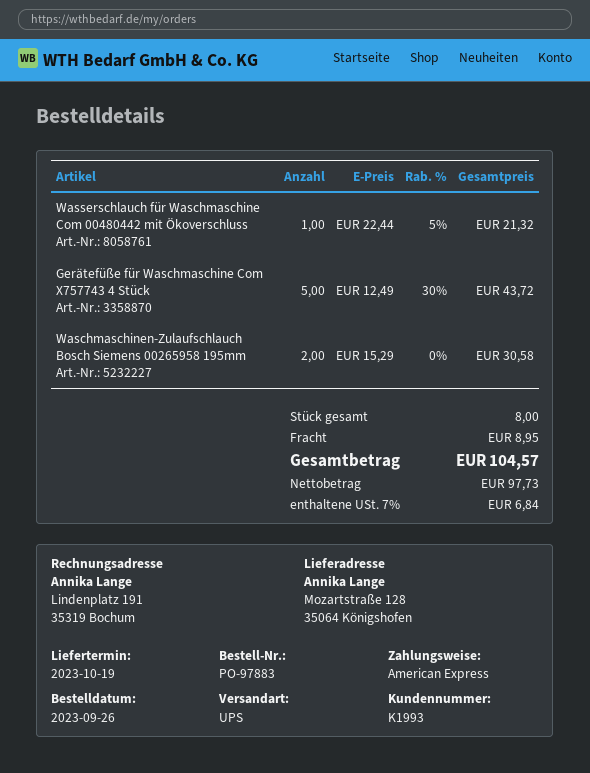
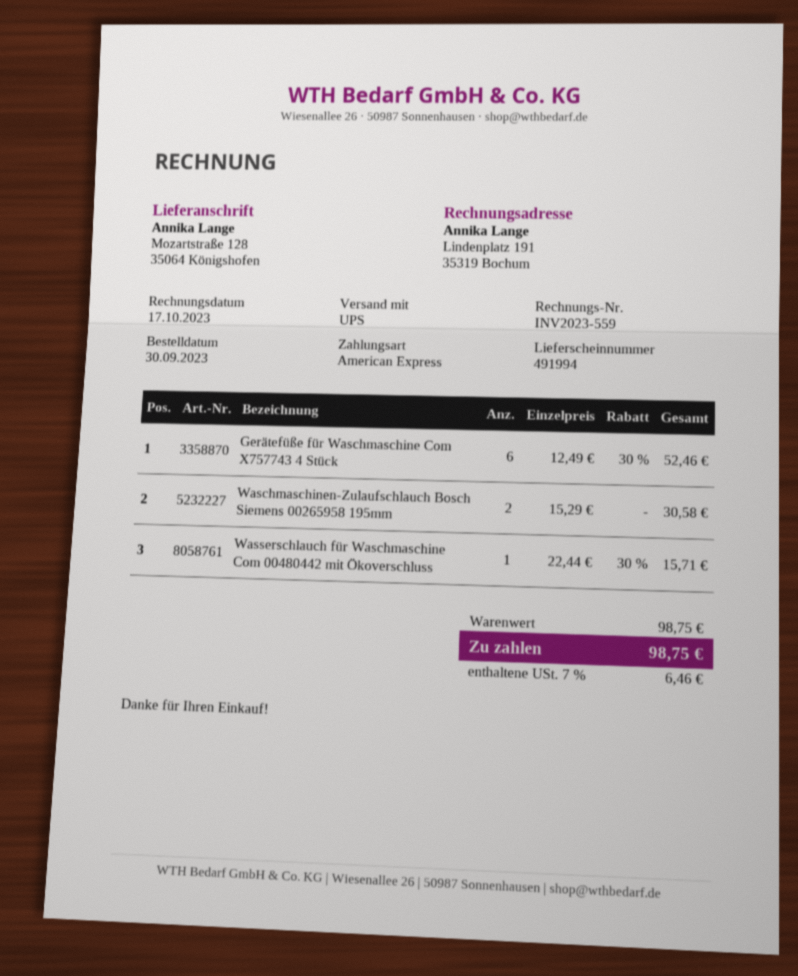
order date: 2023-09-26 -> 2023-09-30
Wasserschlauch für Waschmaschine Com 00480442 mit Ökoverschluss: 1 x 22.44 - 5% = 21.32 -> 1 x 22.44 - 30% = 15.71
Gerätefüße für Waschmaschine Com X757743 4 Stück: 5 x 12.49 - 30% = 43.72 -> 6 x 12.49 - 30% = 52.46
shipping: 8.95 -> none
tax: 7% = 6.84 -> 7% = 6.46
total: 104.57 -> 98.75

